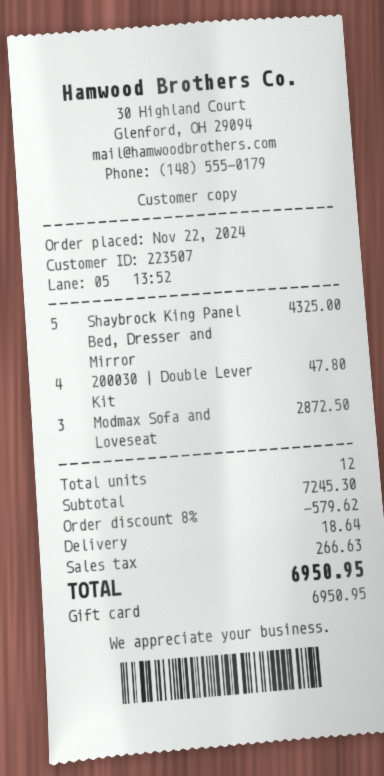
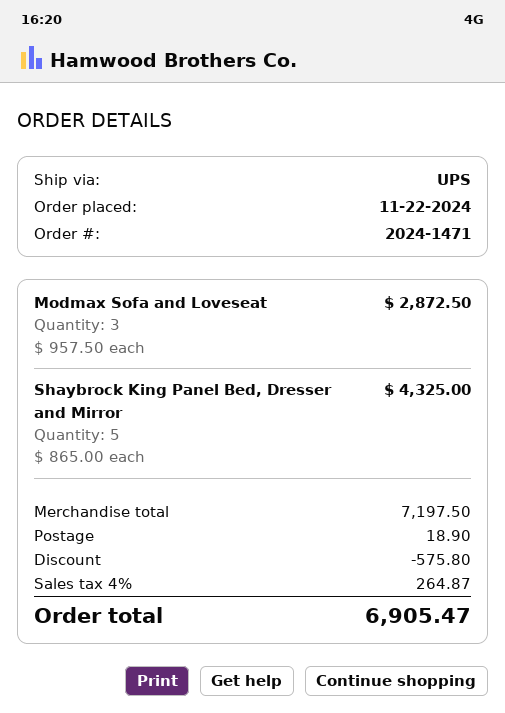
200030 | Double Lever Kit: 4 for 47.80 -> none
subtotal: 7245.30 -> 7197.50
discount: 579.62 -> 575.80
shipping: 18.64 -> 18.90
tax: 266.63 -> 264.87
total: 6950.95 -> 6905.47

